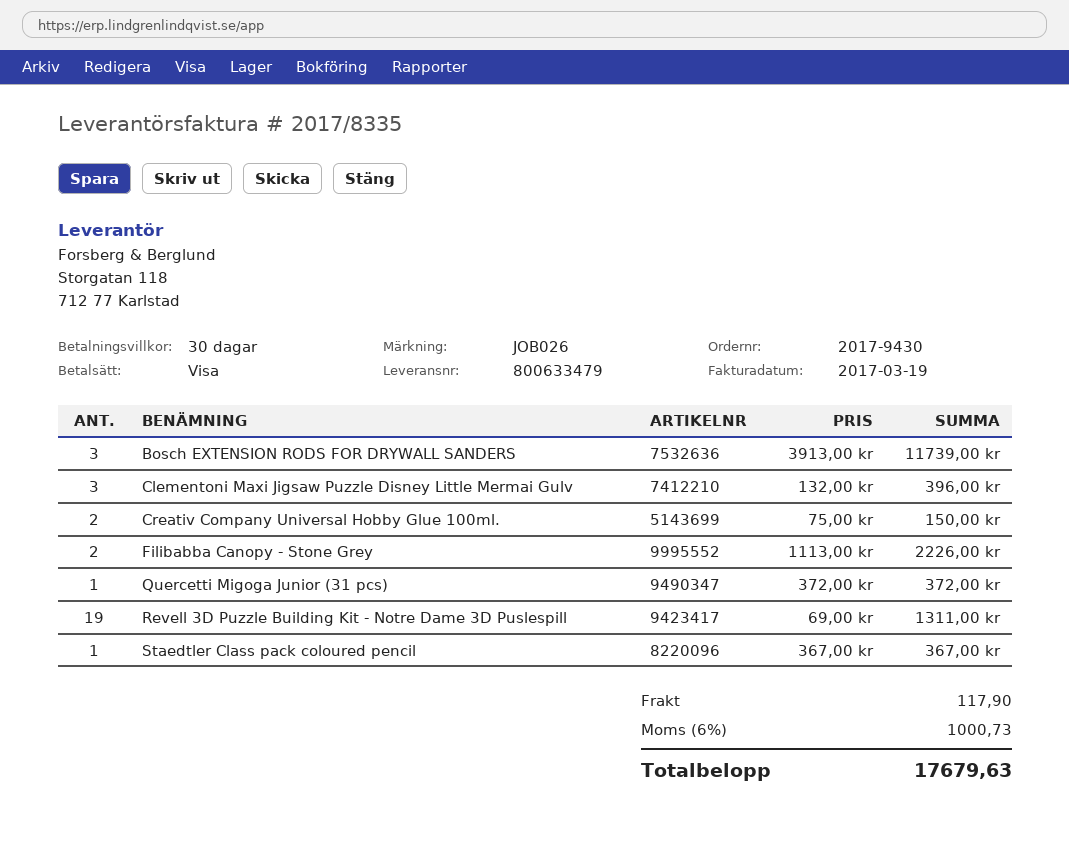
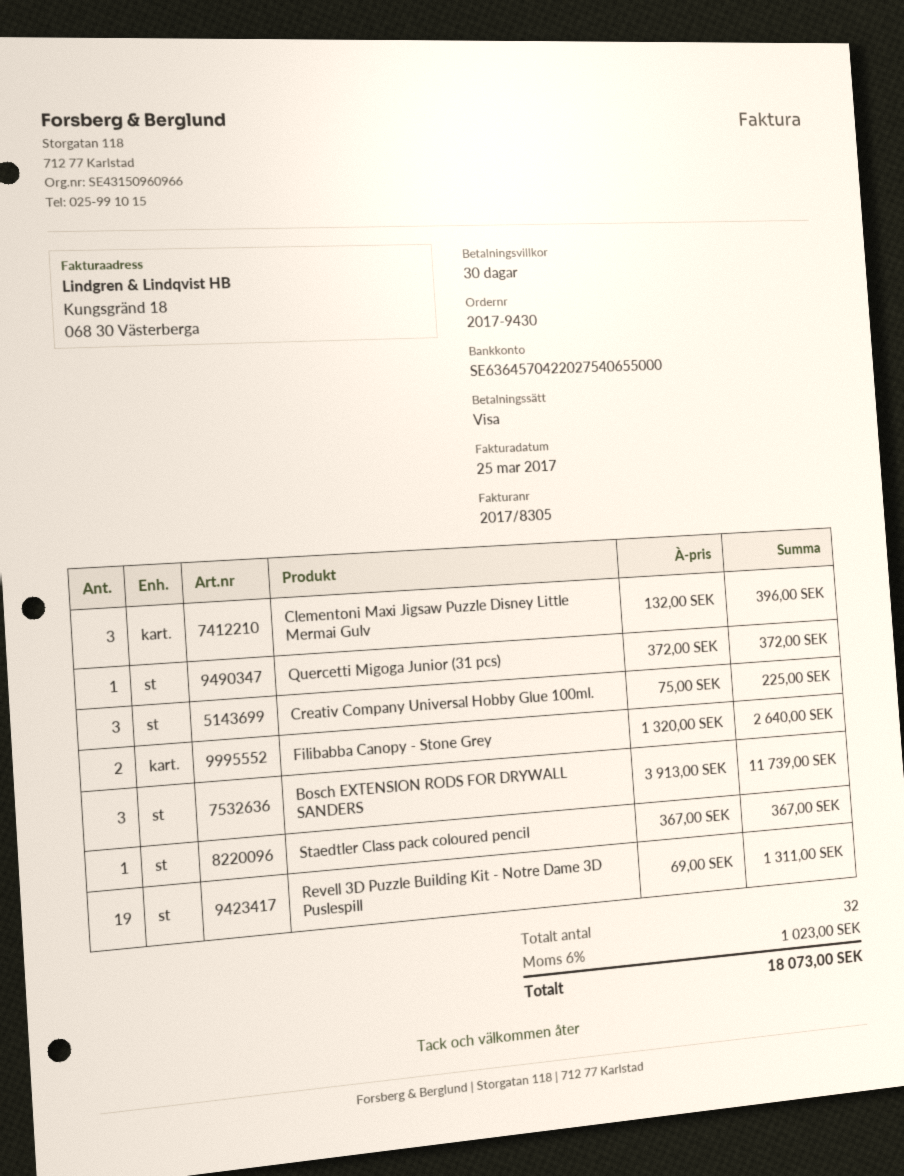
invoice number: 2017/8335 -> 2017/8305
invoice date: 2017-03-19 -> 2017-03-25
Creativ Company Universal Hobby Glue 100ml.: 2 x 75.00 = 150.00 -> 3 x 75.00 = 225.00
Filibabba Canopy - Stone Grey: 2 x 1113.00 = 2226.00 -> 2 x 1320.00 = 2640.00
shipping: 117.90 -> none
tax: 6% = 1000.73 -> 6% = 1023.00
total: 17679.63 -> 18073.00

